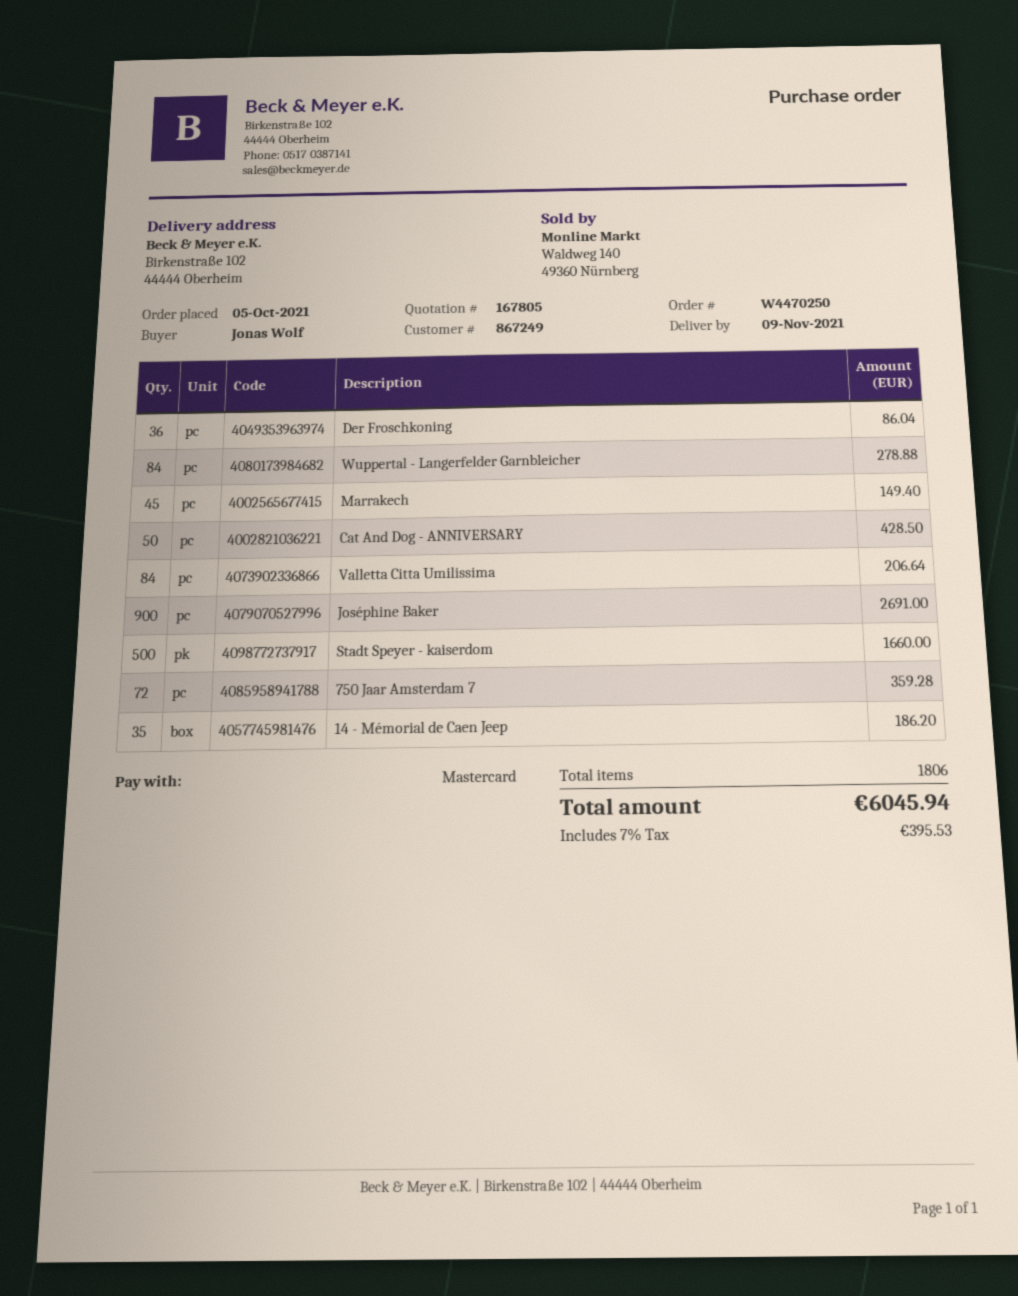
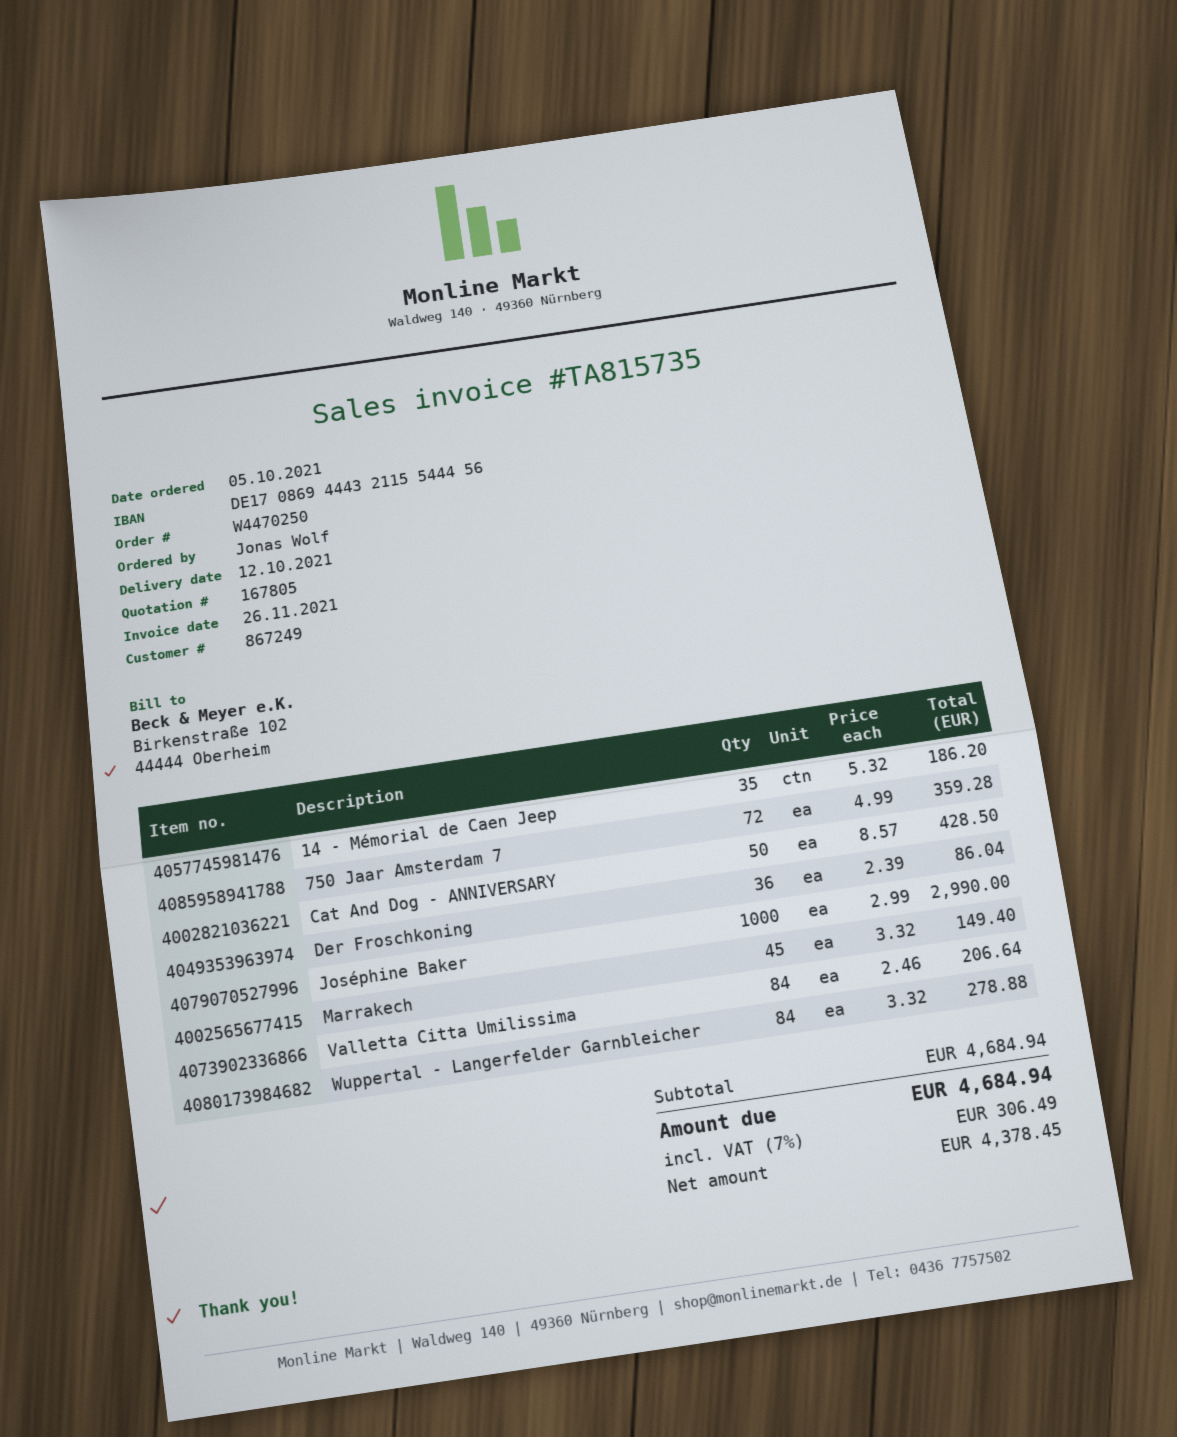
delivery date: 2021-11-09 -> 2021-10-12
Joséphine Baker: 900 for 2691.00 -> 1000 for 2990.00
Stadt Speyer - kaiserdom: 500 for 1660.00 -> none
tax: 7% = 395.53 -> 7% = 306.49
total: 6045.94 -> 4684.94

